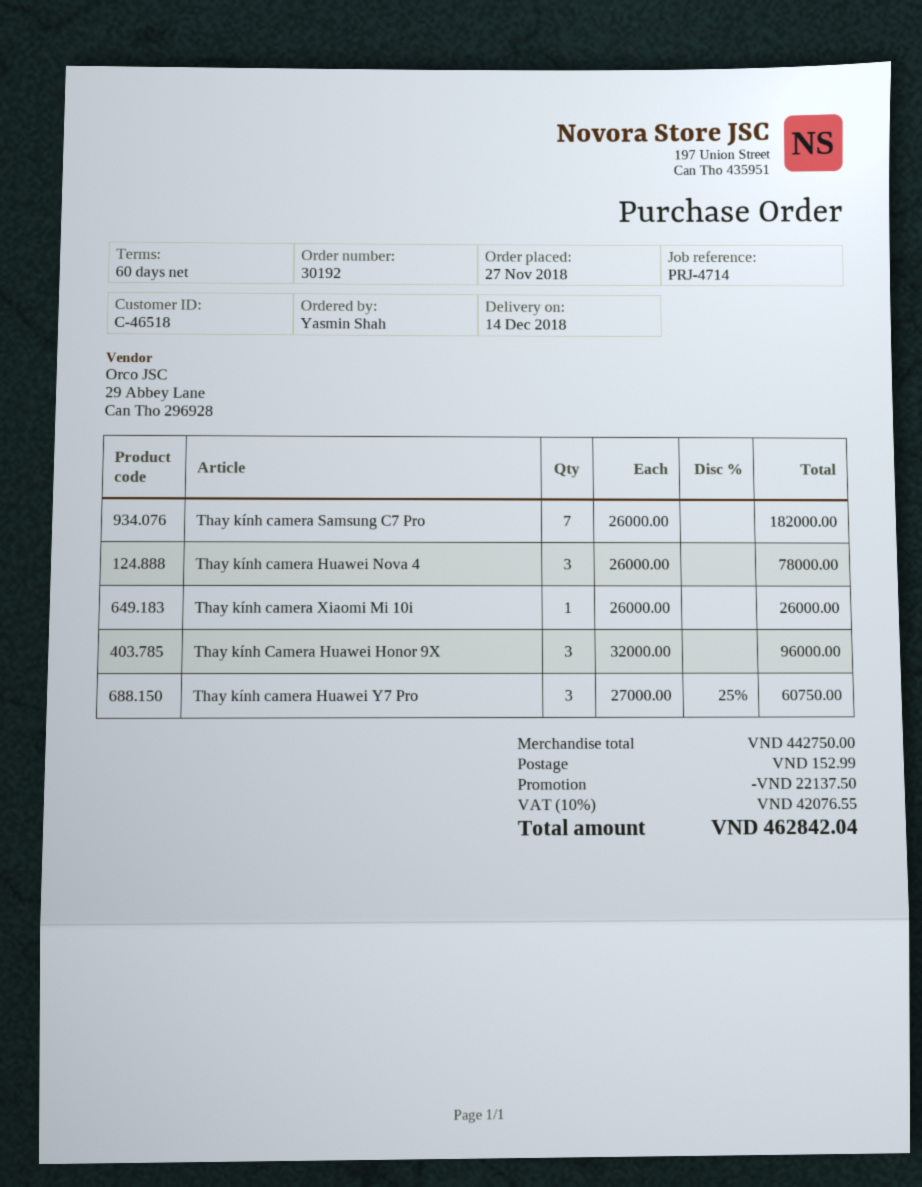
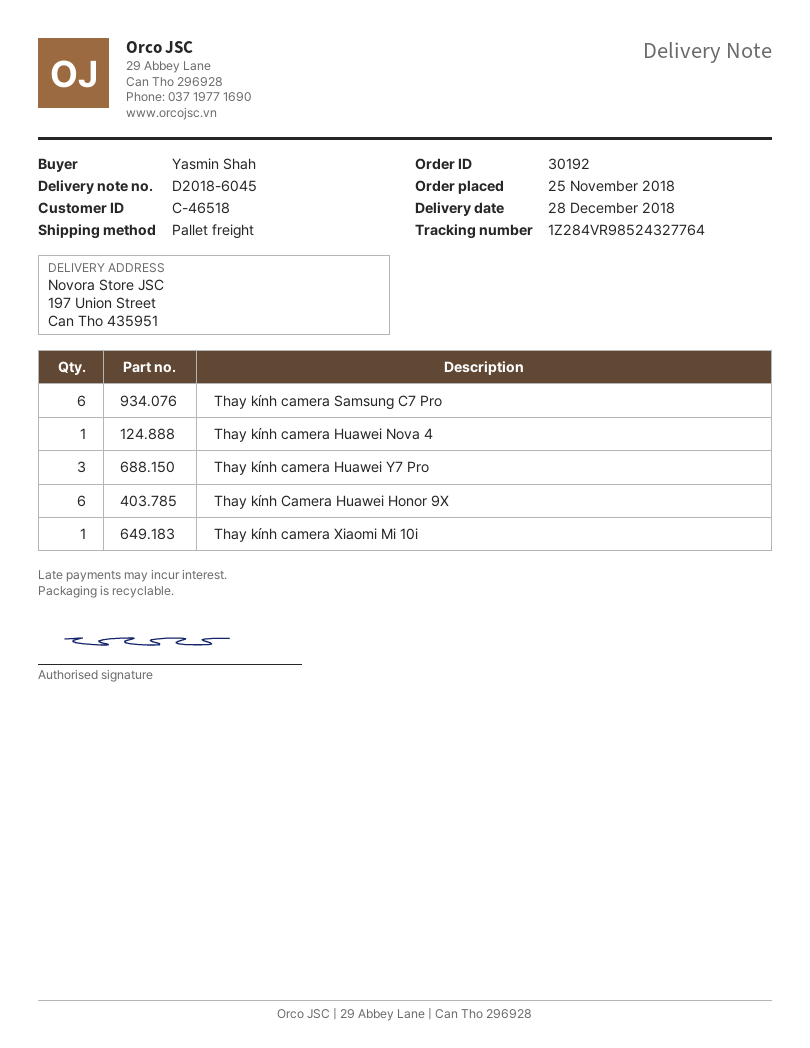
order date: 2018-11-27 -> 2018-11-25
delivery date: 2018-12-14 -> 2018-12-28
Thay kính camera Samsung C7 Pro: 7 -> 6
Thay kính camera Huawei Nova 4: 3 -> 1
Thay kính Camera Huawei Honor 9X: 3 -> 6

